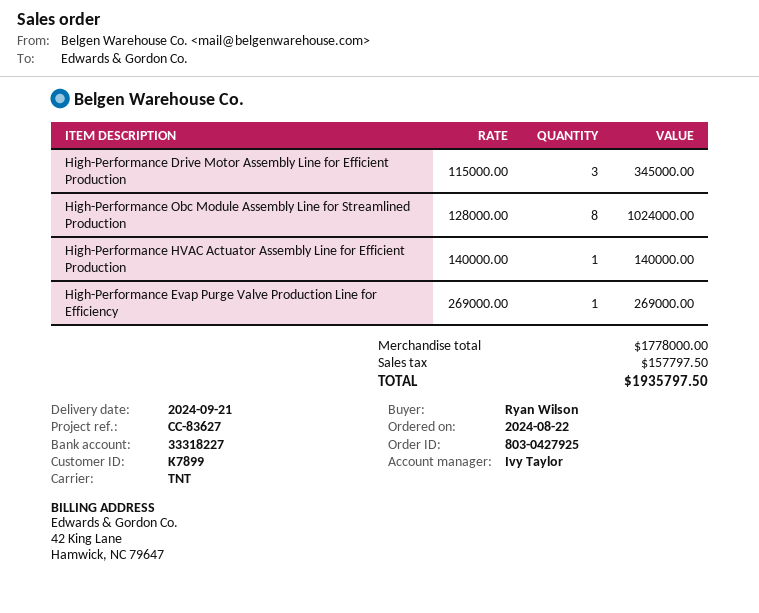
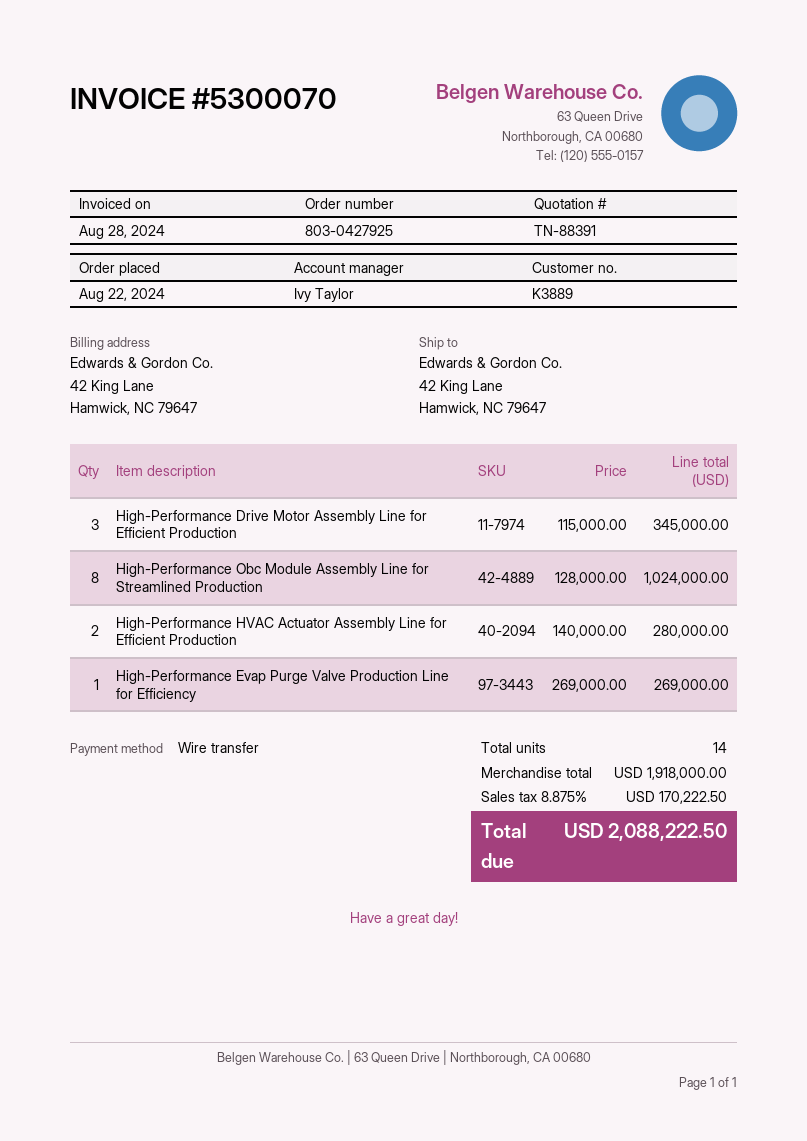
customer number: K7899 -> K3889
High-Performance HVAC Actuator Assembly Line for Efficient Production: 1 x 140000.00 = 140000.00 -> 2 x 140000.00 = 280000.00
subtotal: 1778000.00 -> 1918000.00
tax: 157797.50 -> 170222.50
total: 1935797.50 -> 2088222.50

